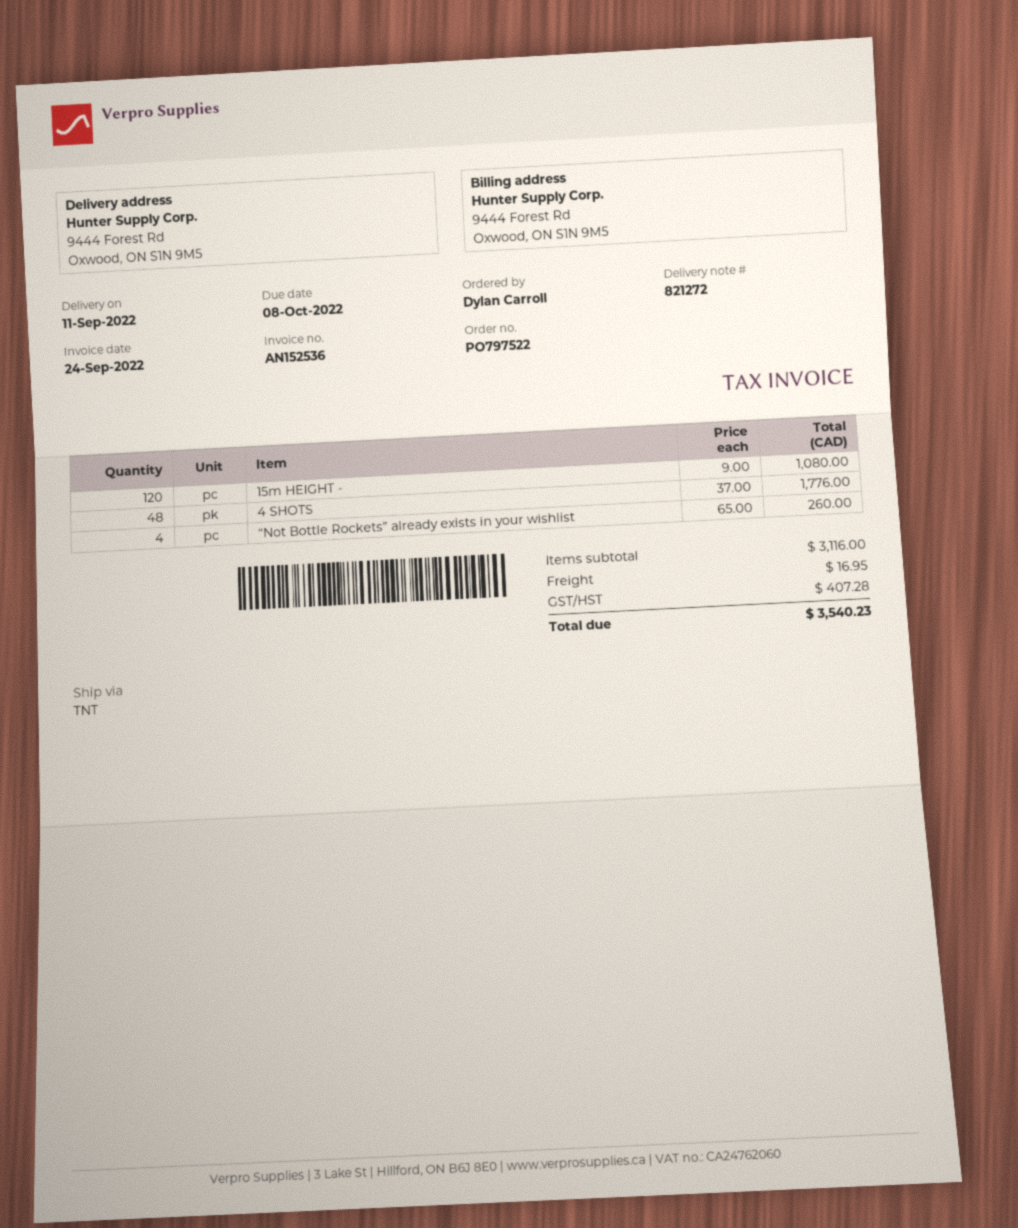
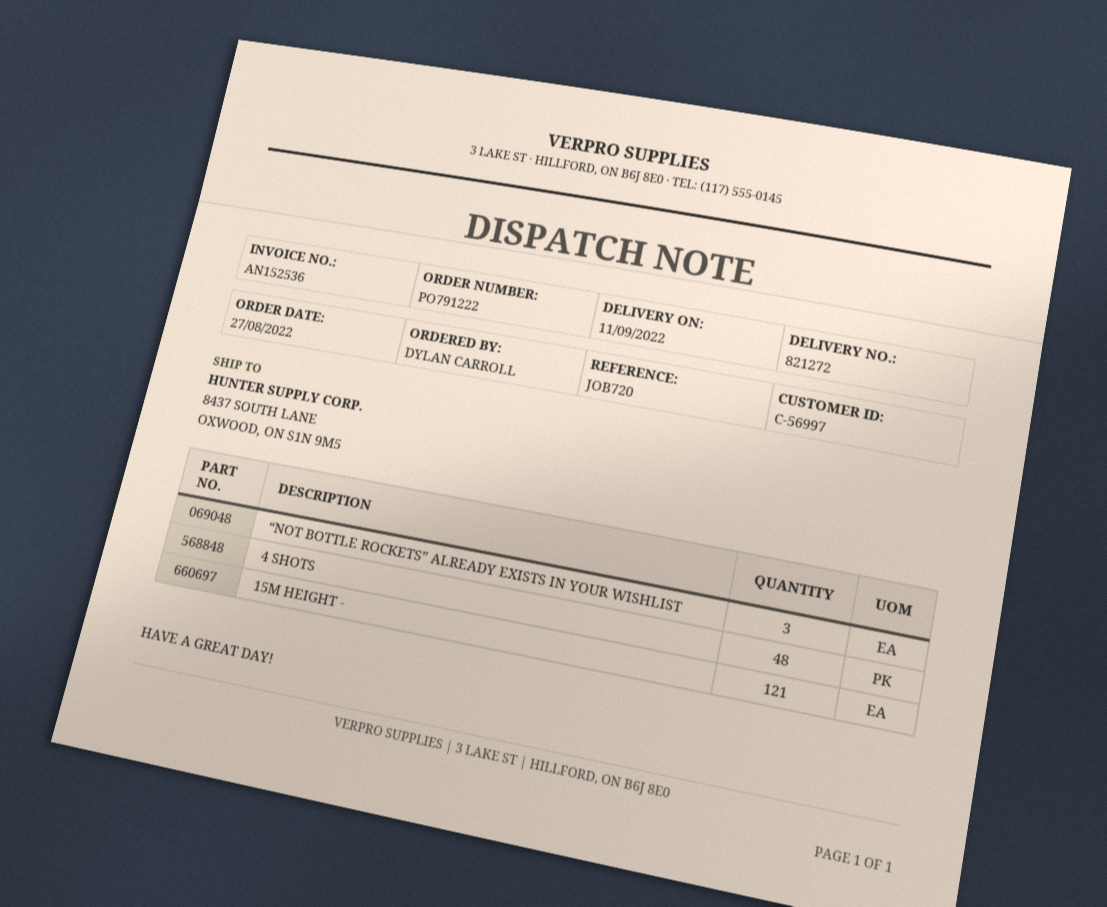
order number: PO797522 -> PO791222
ship to: 9444 Forest Rd, Oxwood, ON S1N 9M5 -> 8437 SOUTH LANE, OXWOOD, ON S1N 9M5
15m HEIGHT -: 120 -> 121
“Not Bottle Rockets” already exists in your wishlist: 4 -> 3

